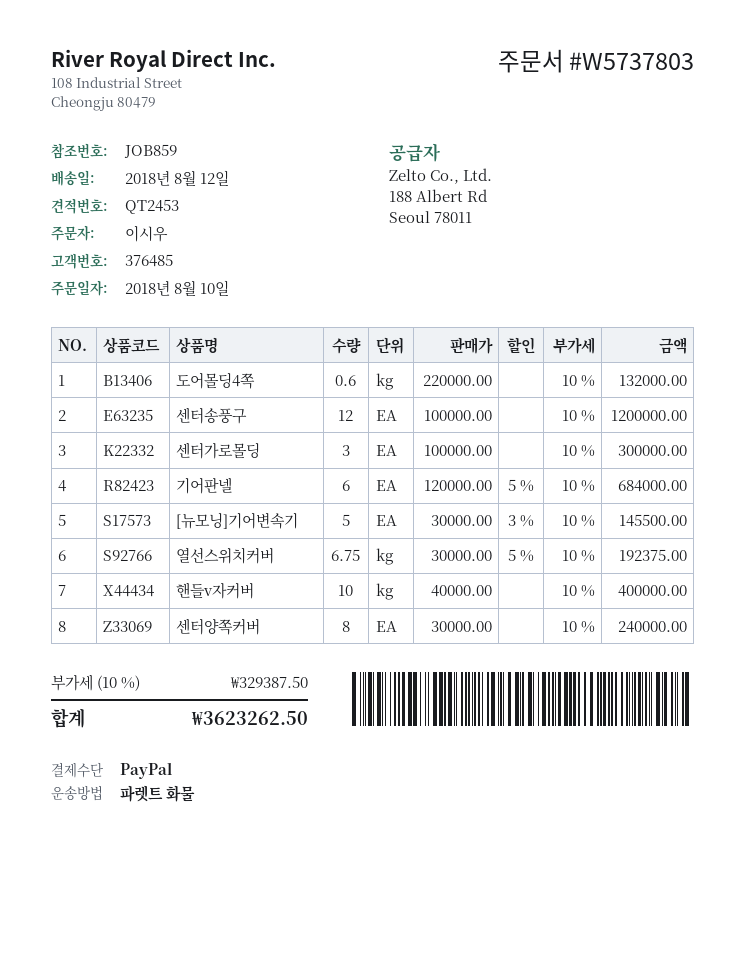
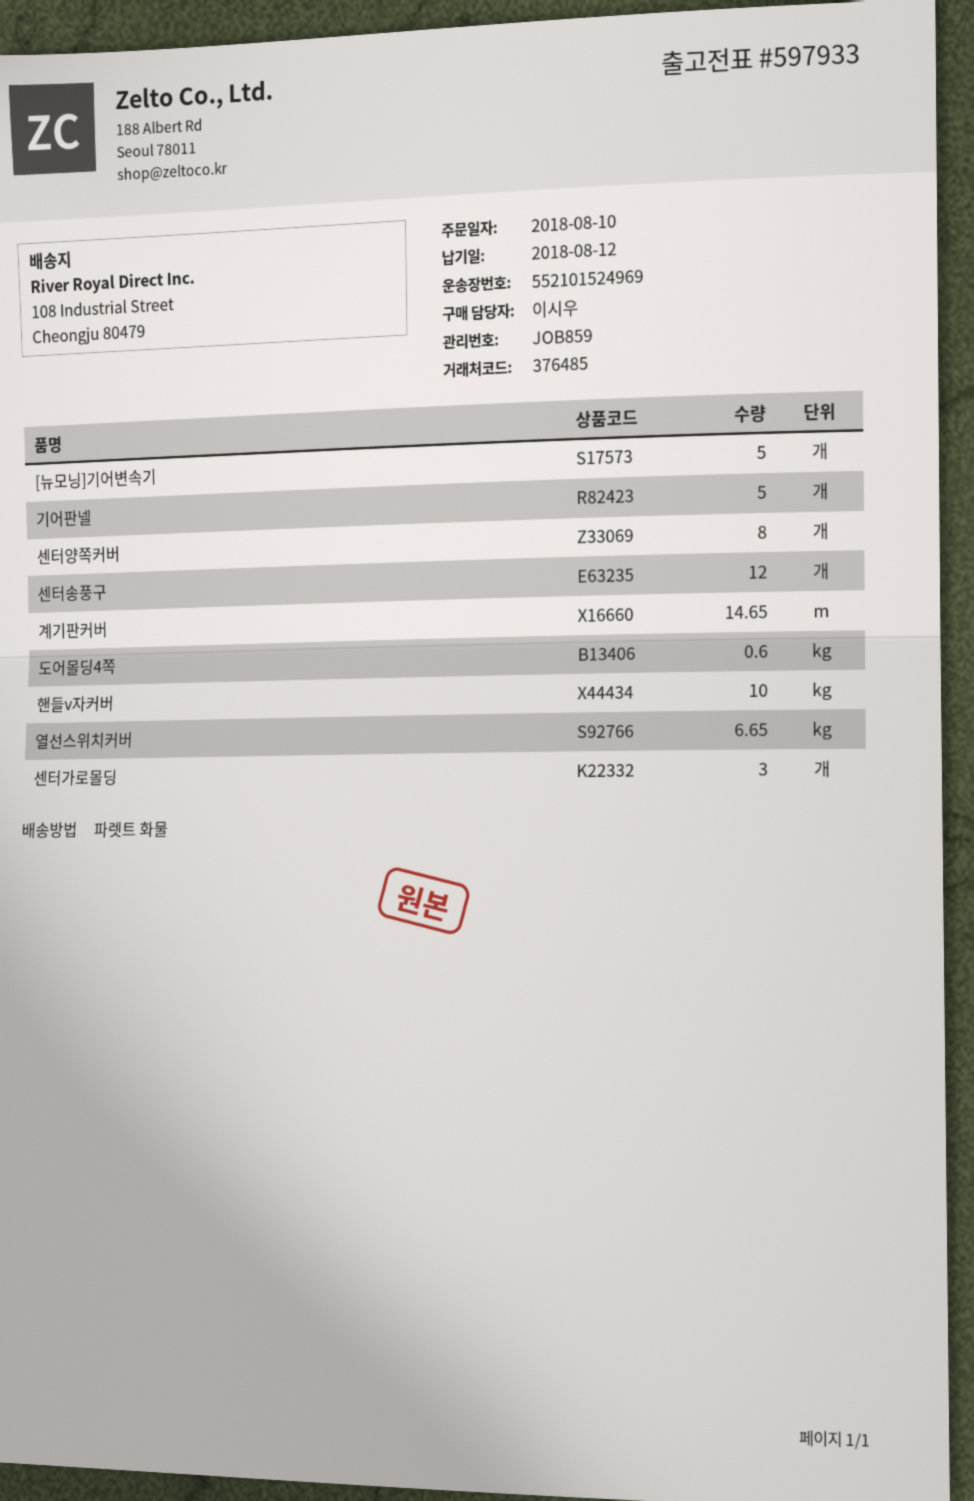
기어판넬: 6 -> 5
열선스위치커버: 6.75 -> 6.65
계기판커버: none -> 14.65

